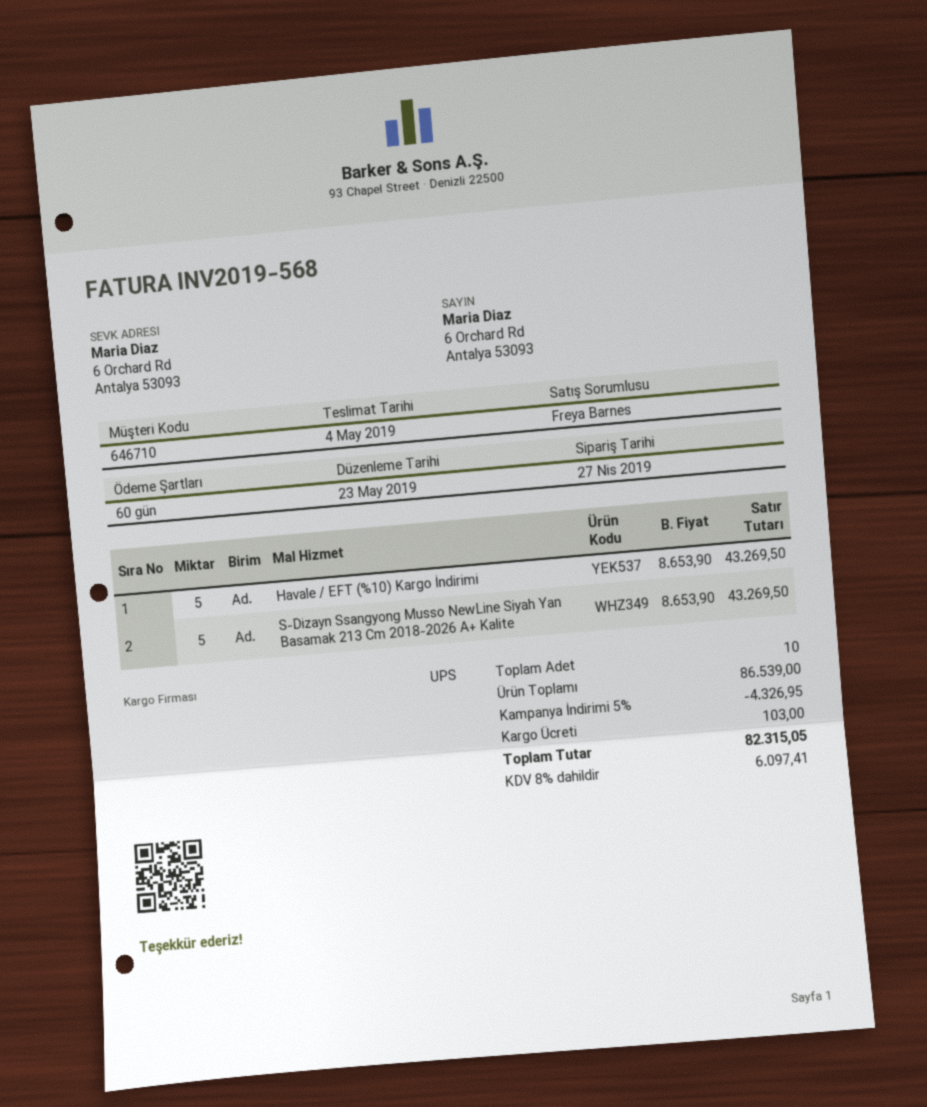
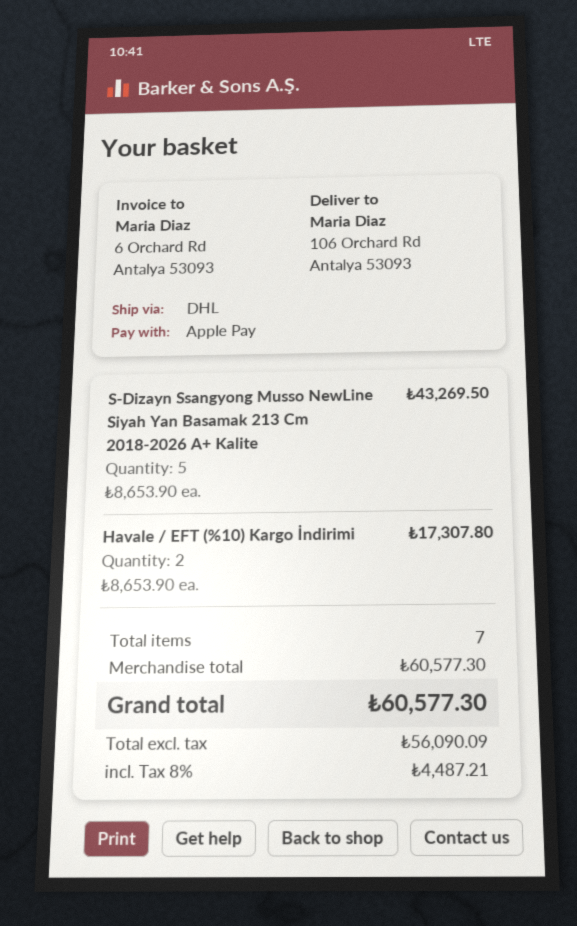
shipping method: UPS -> DHL
ship to: 6 Orchard Rd, Antalya 53093 -> 106 Orchard Rd, Antalya 53093
Havale / EFT (%10) Kargo İndirimi: 5 x 8653.90 = 43269.50 -> 2 x 8653.90 = 17307.80
total quantity: 10 -> 7
subtotal: 86539.00 -> 60577.30
discount: 5% = 4326.95 -> none
shipping: 103.00 -> none
tax: 8% = 6097.41 -> 8% = 4487.21
total: 82315.05 -> 60577.30

